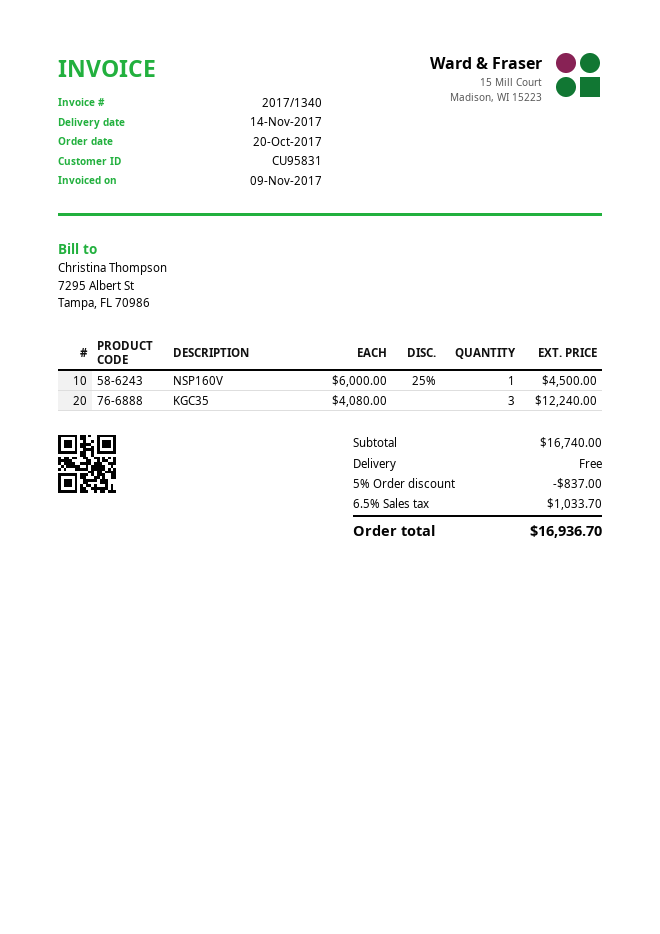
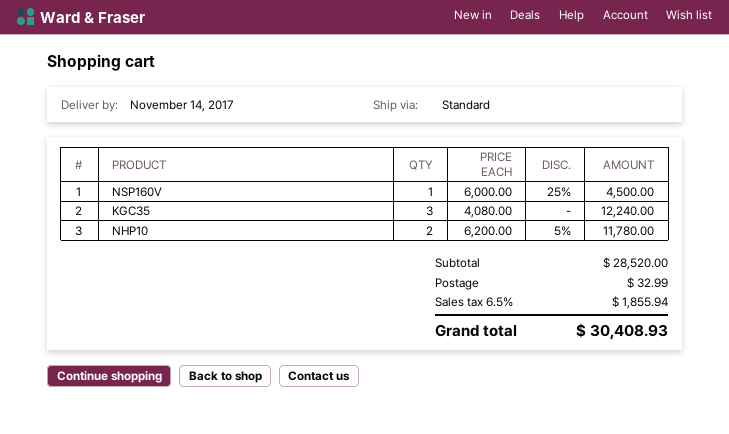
NHP10: none -> 2 x 6200.00 - 5% = 11780.00
subtotal: 16740.00 -> 28520.00
discount: 5% = 837.00 -> none
shipping: 0.00 -> 32.99
tax: 6.5% = 1033.70 -> 6.5% = 1855.94
total: 16936.70 -> 30408.93

